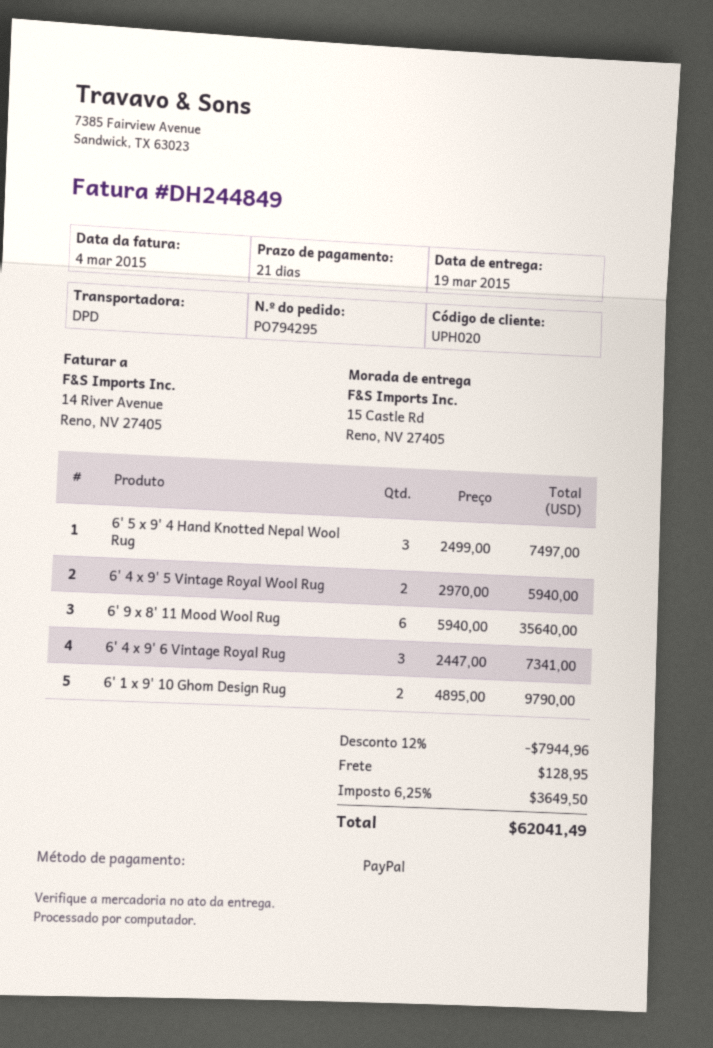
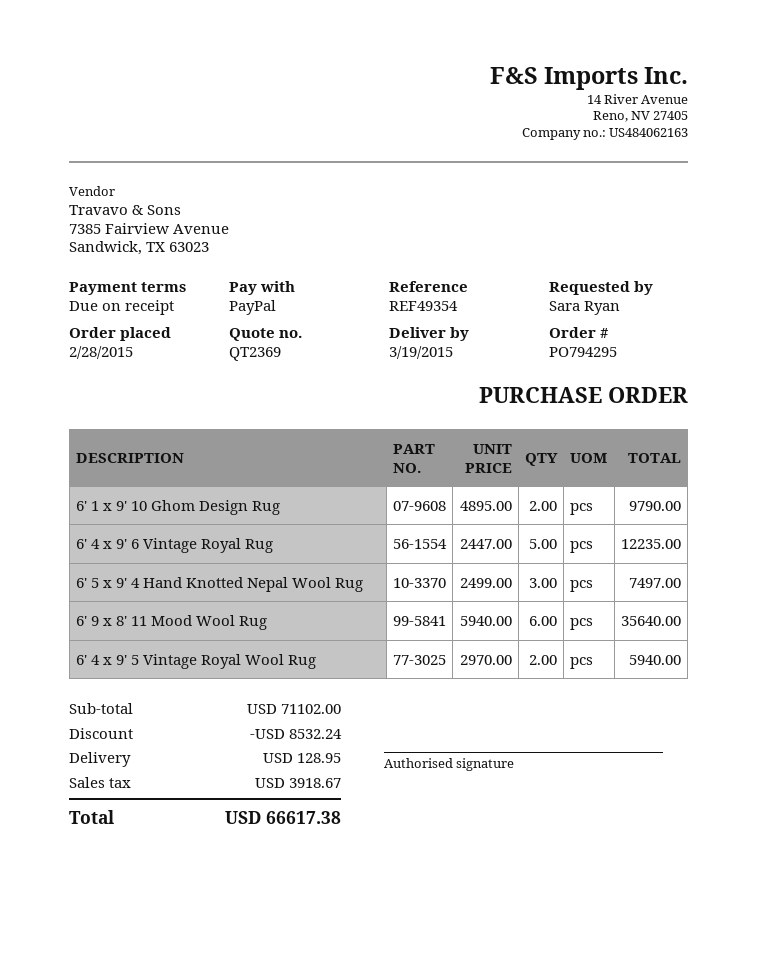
payment terms: 21 days -> on receipt
6' 4 x 9' 6 Vintage Royal Rug: 3 x 2447.00 = 7341.00 -> 5 x 2447.00 = 12235.00
discount: 7944.96 -> 8532.24
tax: 3649.50 -> 3918.67
total: 62041.49 -> 66617.38

